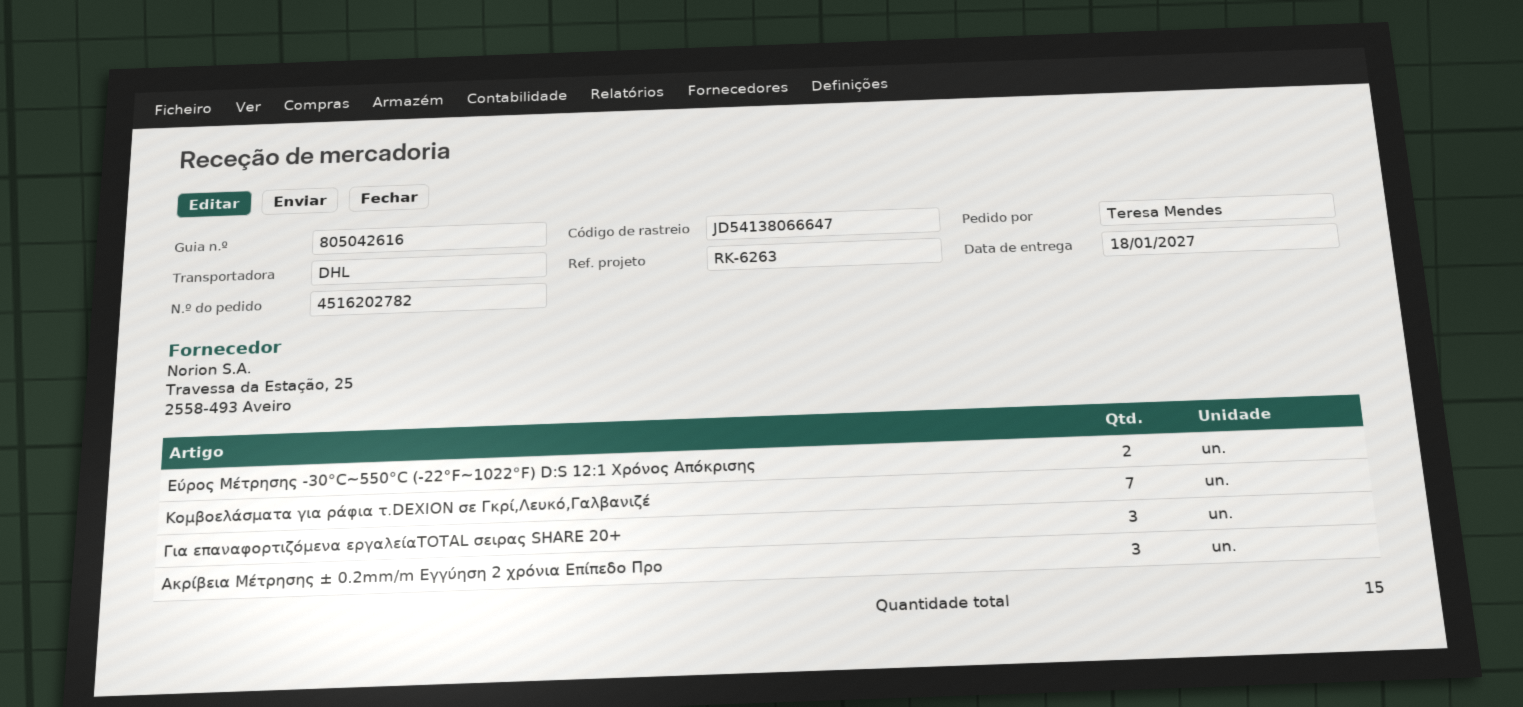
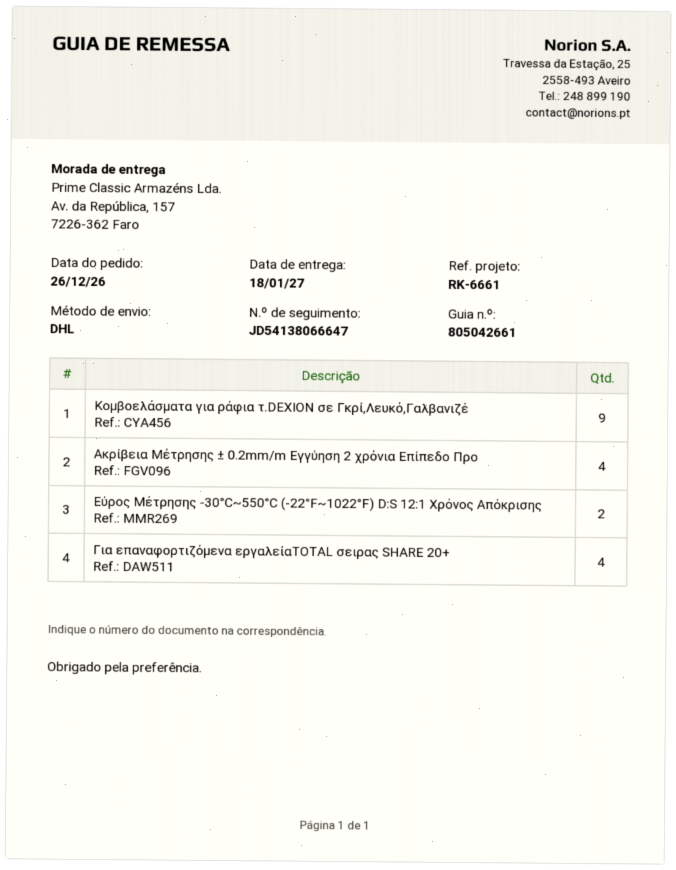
delivery note number: 805042616 -> 805042661
reference: RK-6263 -> RK-6661
Κομβοελάσματα για ράφια τ.DEXION σε Γκρί,Λευκό,Γαλβανιζέ: 7 -> 9
Για επαναφορτιζόμενα εργαλείαTOTAL σειρας SHARE 20+: 3 -> 4
Ακρίβεια Μέτρησης ± 0.2mm/m Εγγύηση 2 χρόνια Επίπεδο Προ: 3 -> 4

